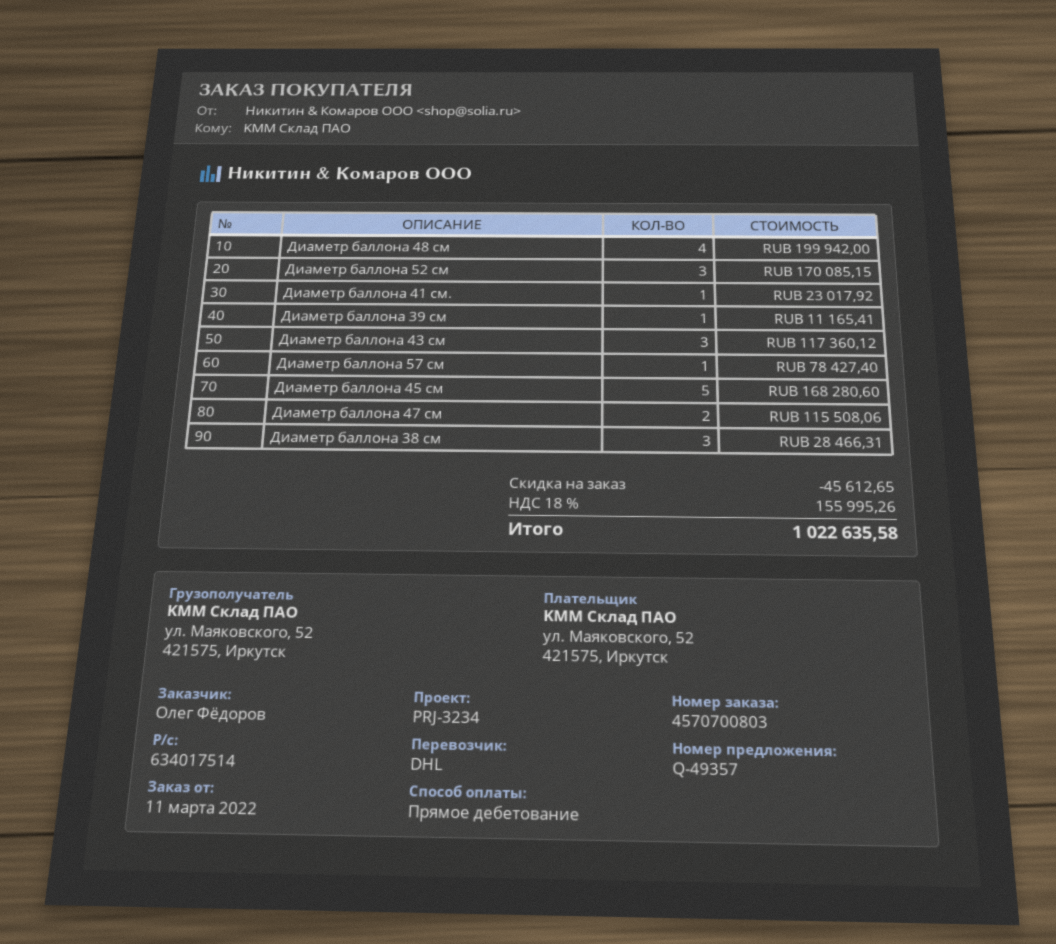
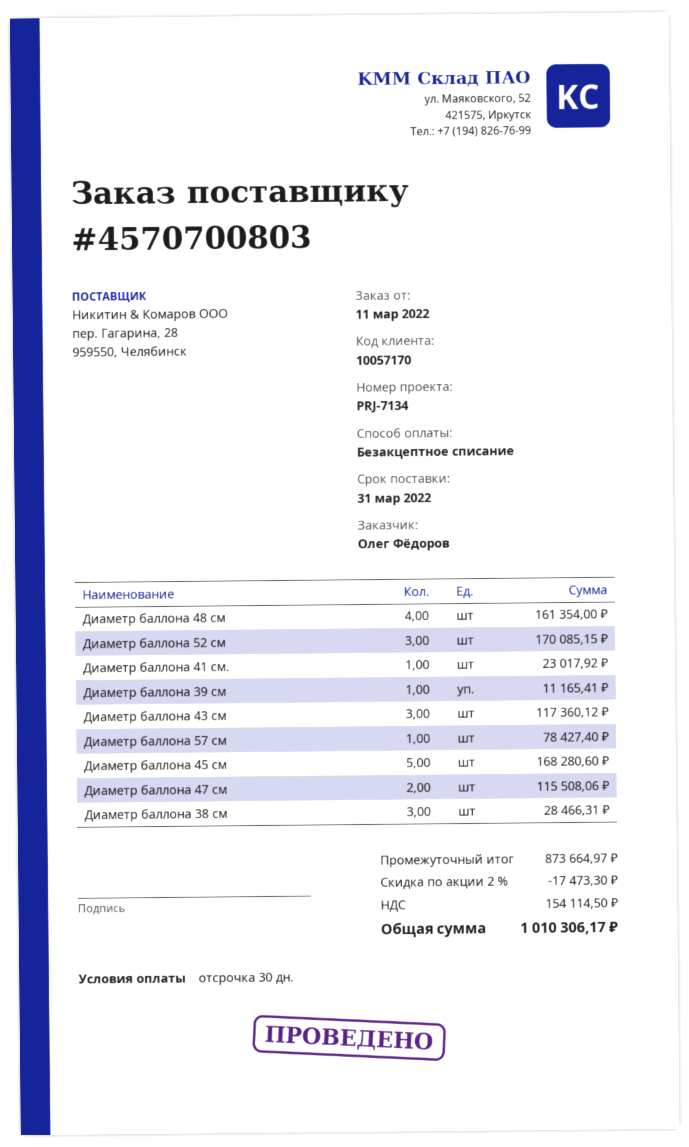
reference: PRJ-3234 -> PRJ-7134
Диаметр баллона 48 см: 4 for 199942.00 -> 4 for 161354.00
discount: 45612.65 -> 17473.30
tax: 155995.26 -> 154114.50
total: 1022635.58 -> 1010306.17

